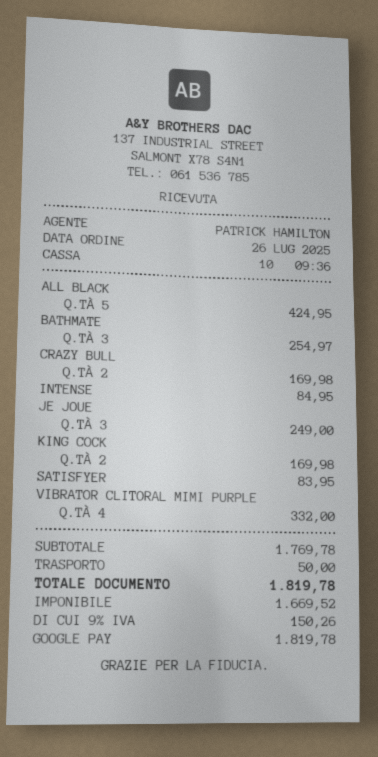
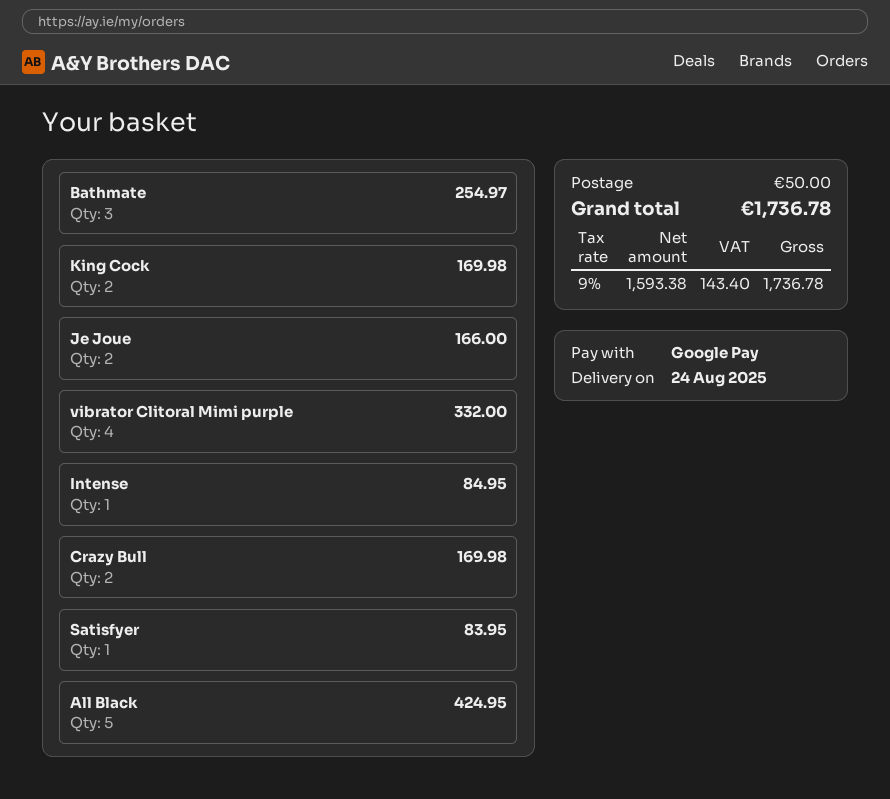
JE JOUE: 3 for 249.00 -> 2 for 166.00
net: 1669.52 -> 1593.38
tax: 9% = 150.26 -> 9% = 143.40
total: 1819.78 -> 1736.78

